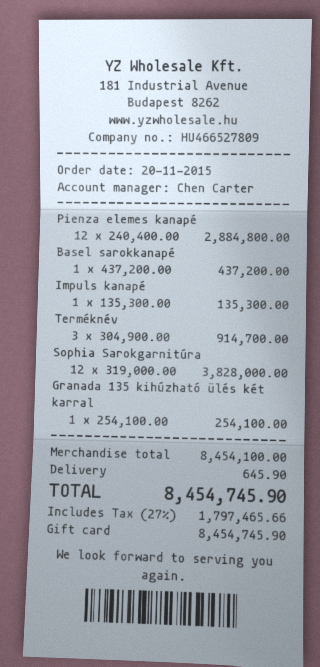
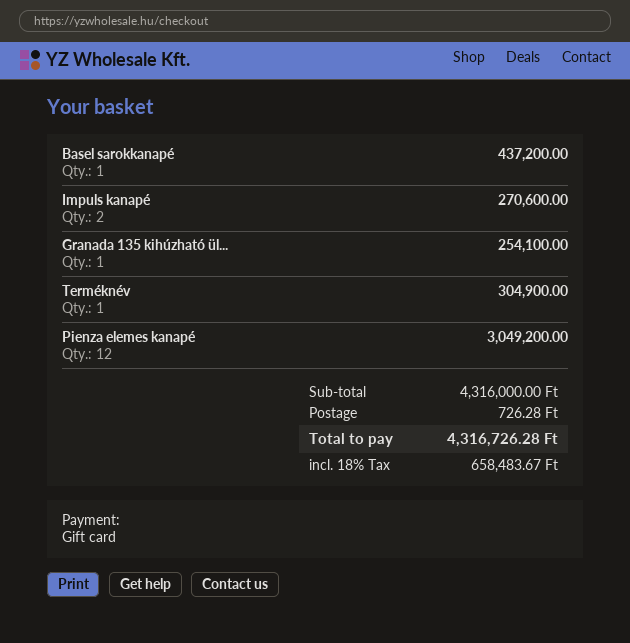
Pienza elemes kanapé: 12 for 2884800.00 -> 12 for 3049200.00
Impuls kanapé: 1 for 135300.00 -> 2 for 270600.00
Terméknév: 3 for 914700.00 -> 1 for 304900.00
Sophia Sarokgarnitúra: 12 for 3828000.00 -> none
subtotal: 8454100.00 -> 4316000.00
shipping: 645.90 -> 726.28
tax: 27% = 1797465.66 -> 18% = 658483.67
total: 8454745.90 -> 4316726.28

